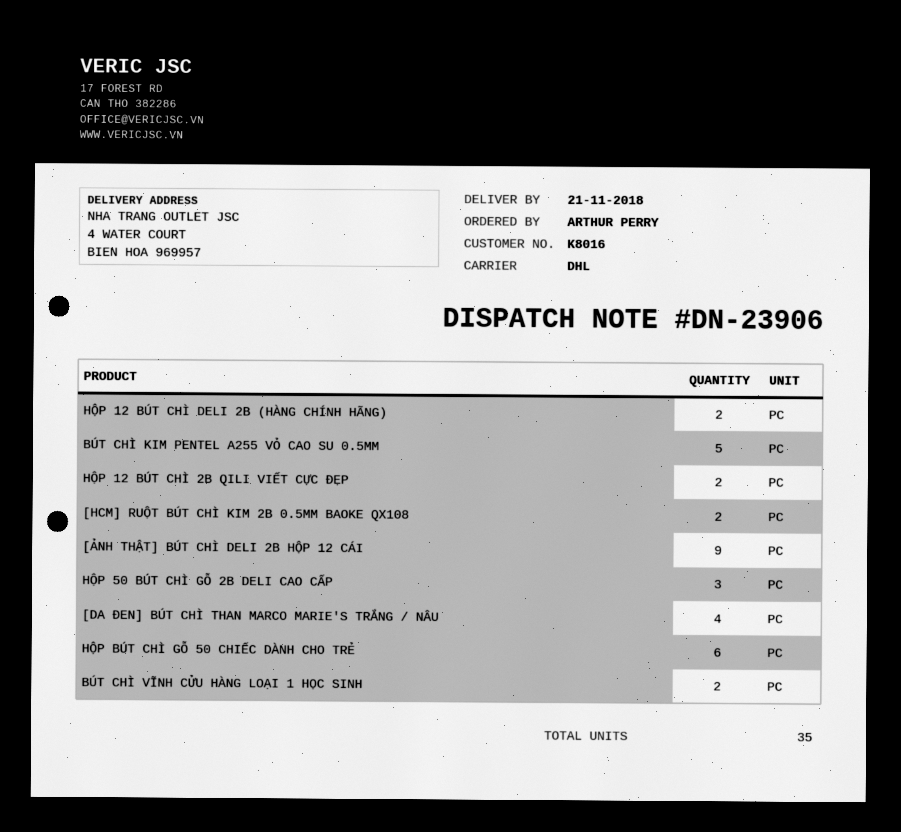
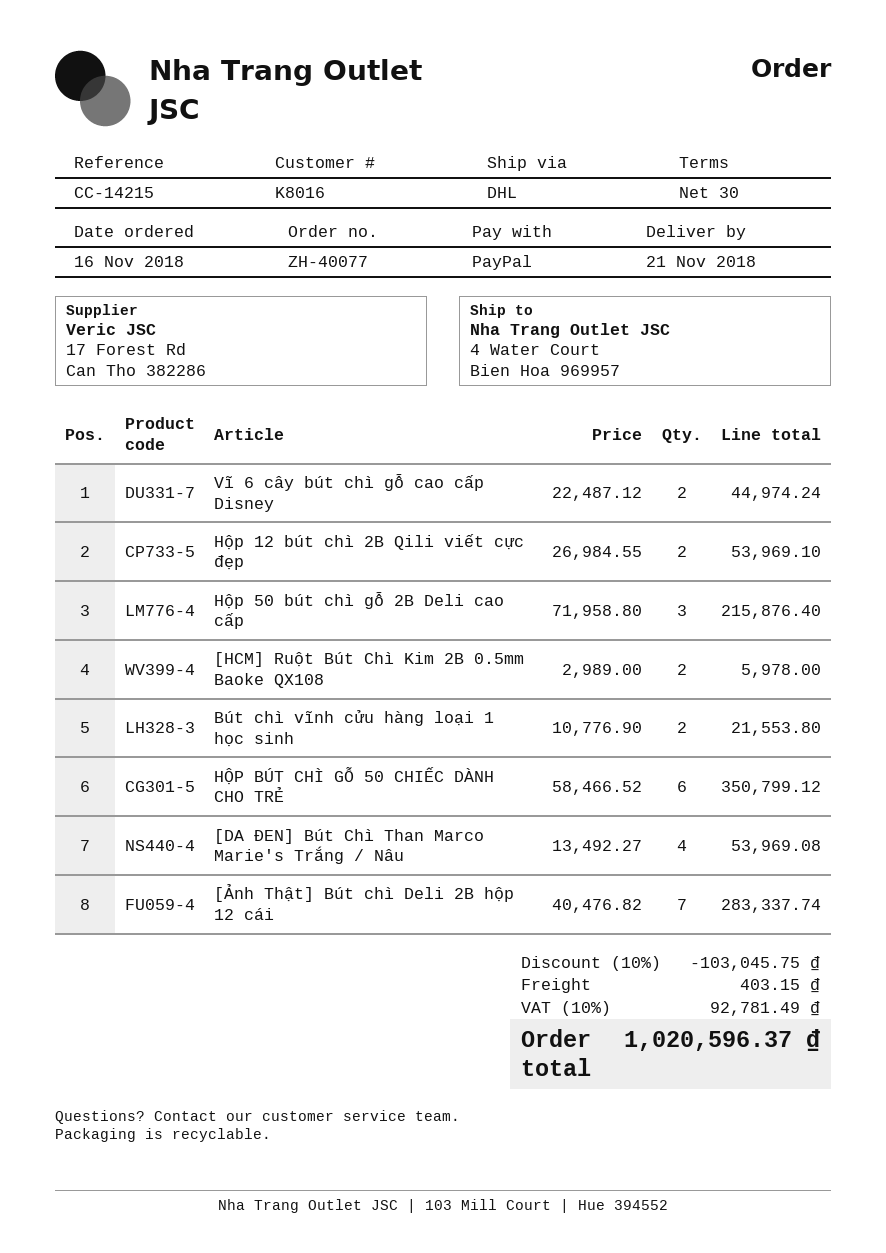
HỘP 12 BÚT CHÌ DELI 2B (HÀNG CHÍNH HÃNG): 2 -> none
BÚT CHÌ KIM PENTEL A255 VỎ CAO SU 0.5MM: 5 -> none
[ẢNH THẬT] BÚT CHÌ DELI 2B HỘP 12 CÁI: 9 -> 7
Vĩ 6 cây bút chì gỗ cao cấp Disney: none -> 2

